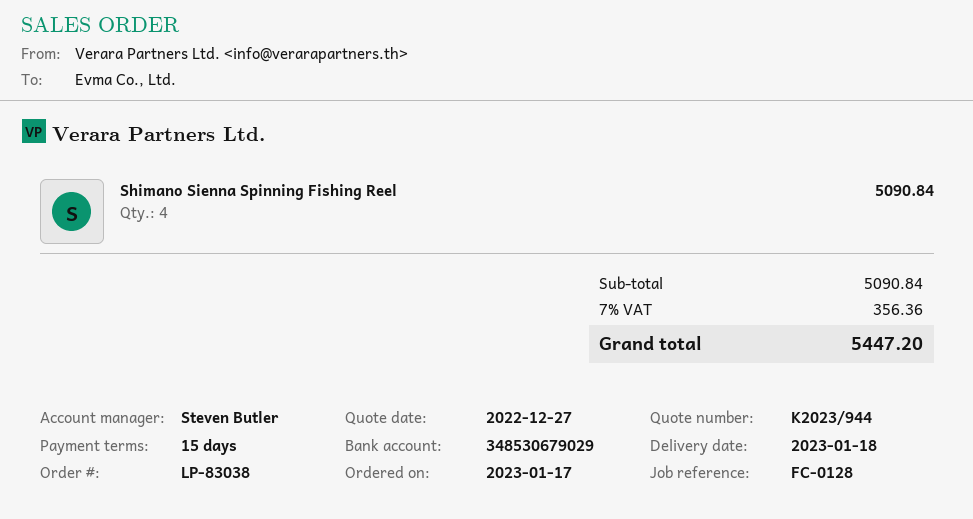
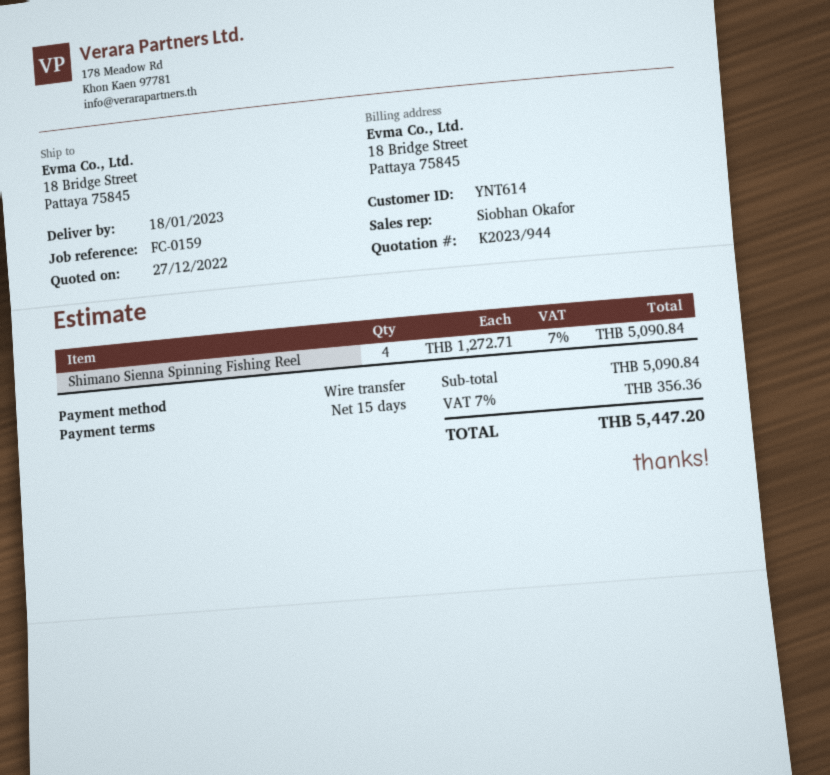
reference: FC-0128 -> FC-0159
sales rep: Steven Butler -> Siobhan Okafor

